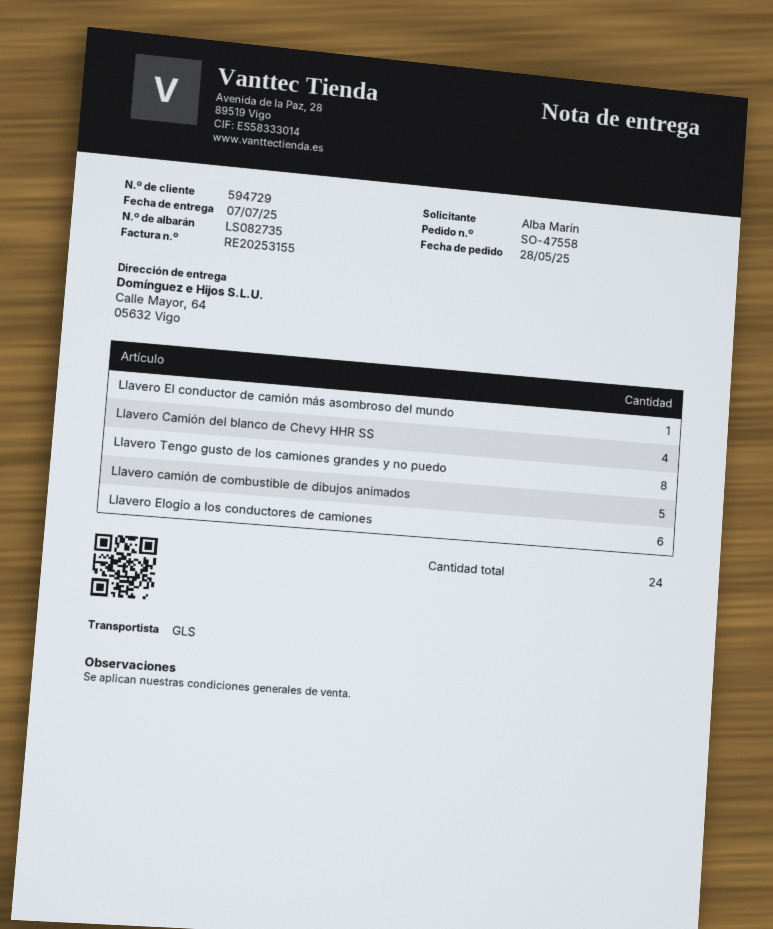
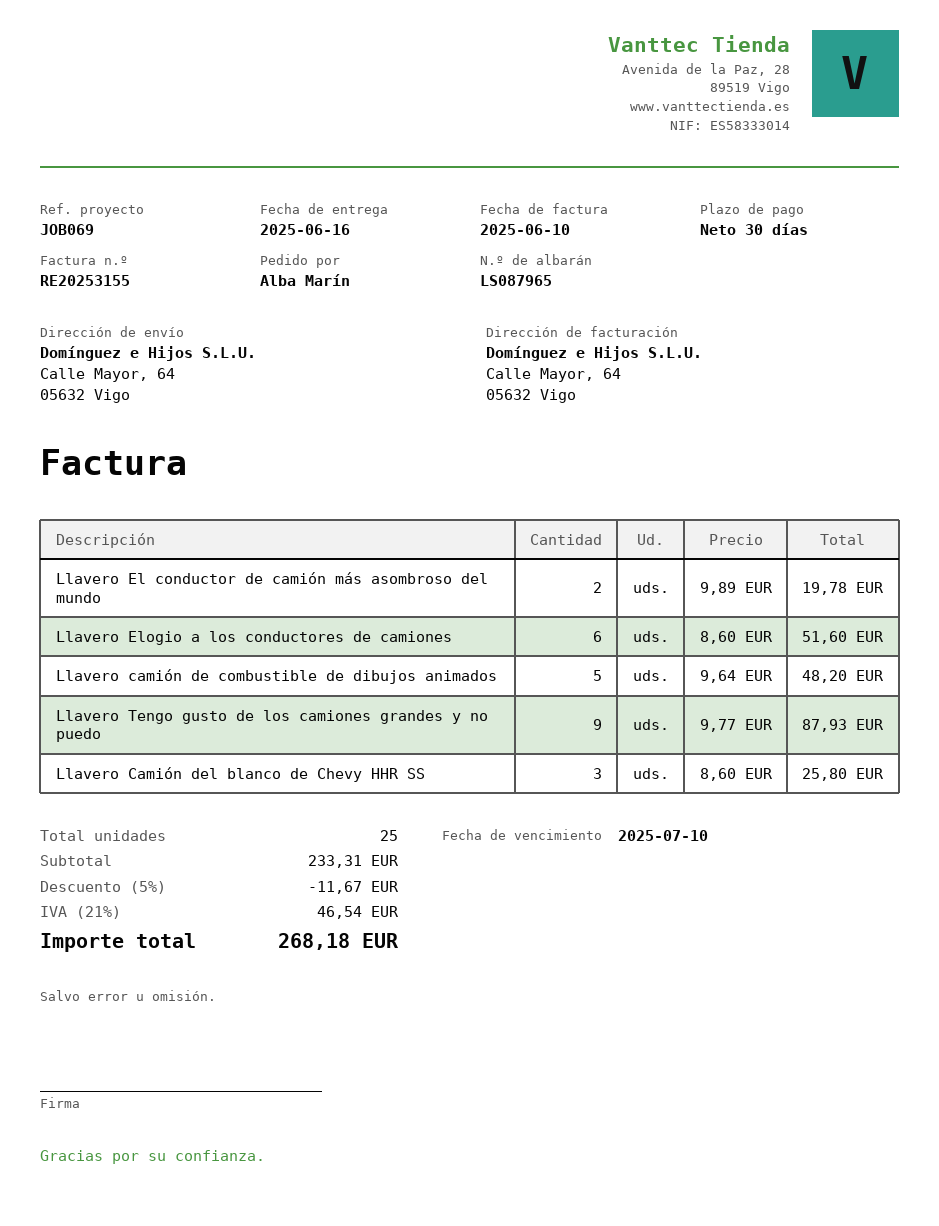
delivery note number: LS082735 -> LS087965
delivery date: 2025-07-07 -> 2025-06-16
Llavero El conductor de camión más asombroso del mundo: 1 -> 2
Llavero Camión del blanco de Chevy HHR SS: 4 -> 3
Llavero Tengo gusto de los camiones grandes y no puedo: 8 -> 9
total quantity: 24 -> 25

